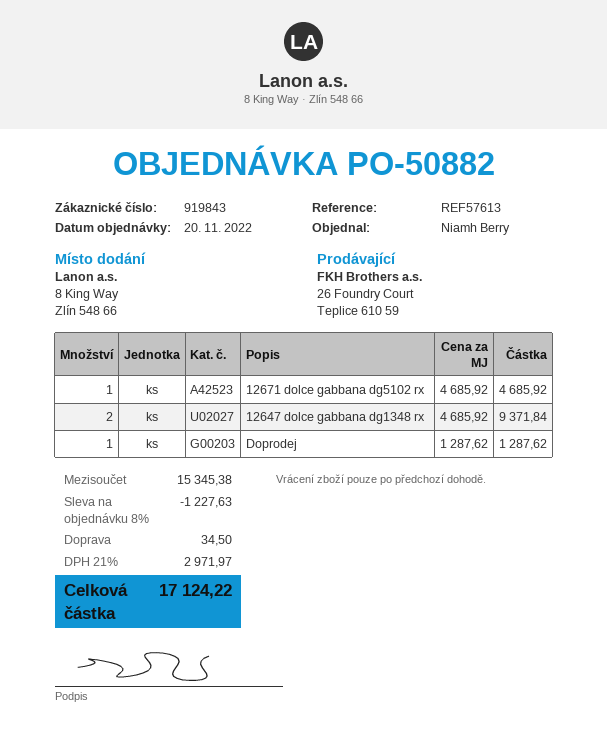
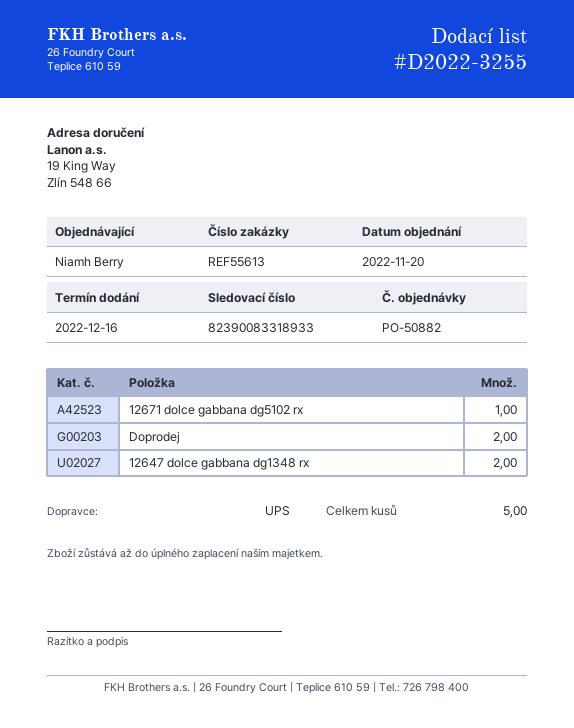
reference: REF57613 -> REF55613
ship to: 8 King Way, Zlín 548 66 -> 19 King Way, Zlín 548 66
Doprodej: 1 -> 2

